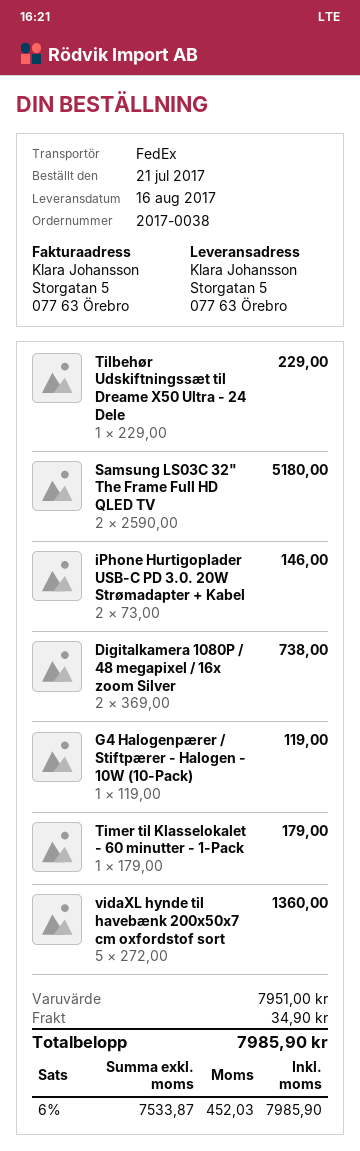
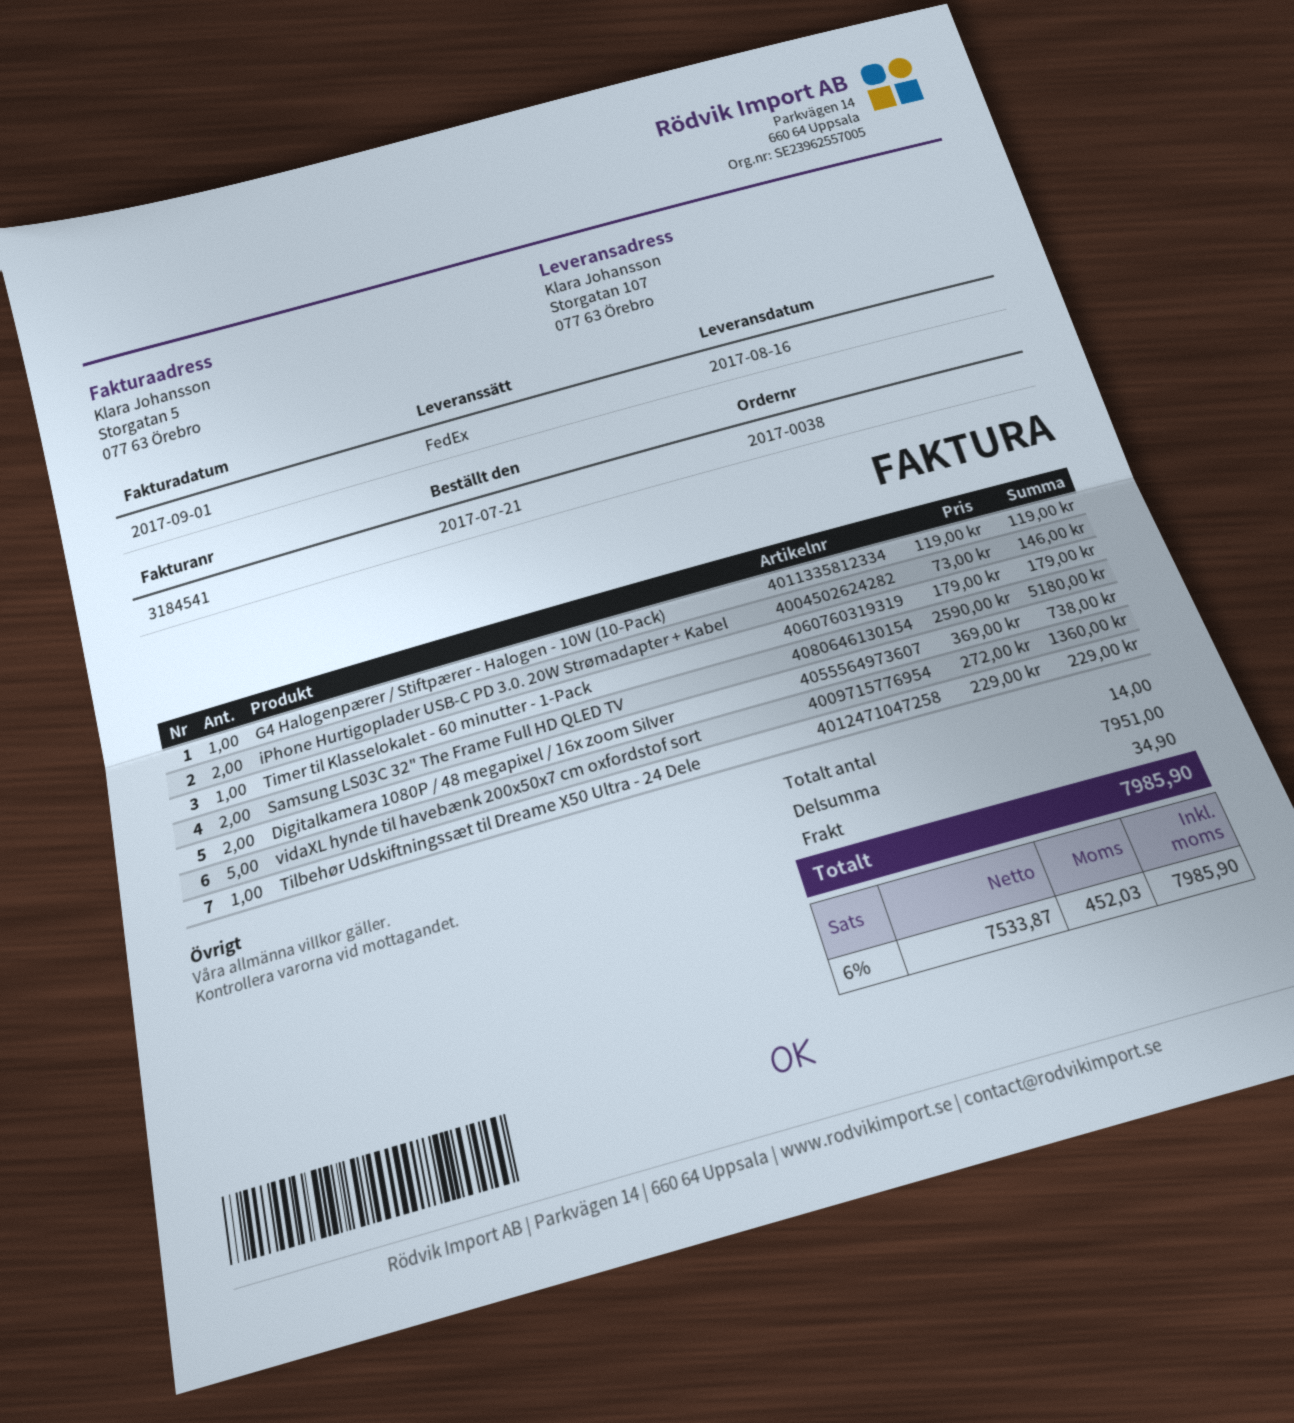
ship to: Storgatan 5, 077 63 Örebro -> Storgatan 107, 077 63 Örebro

